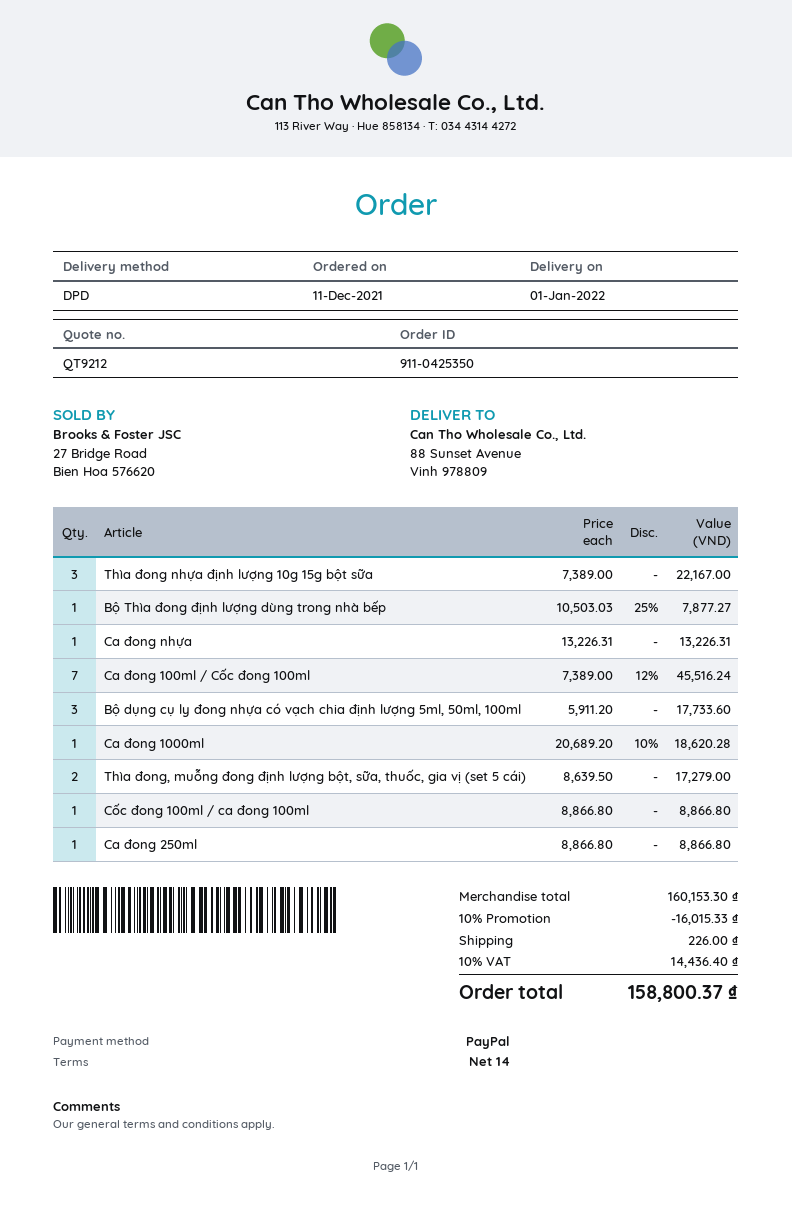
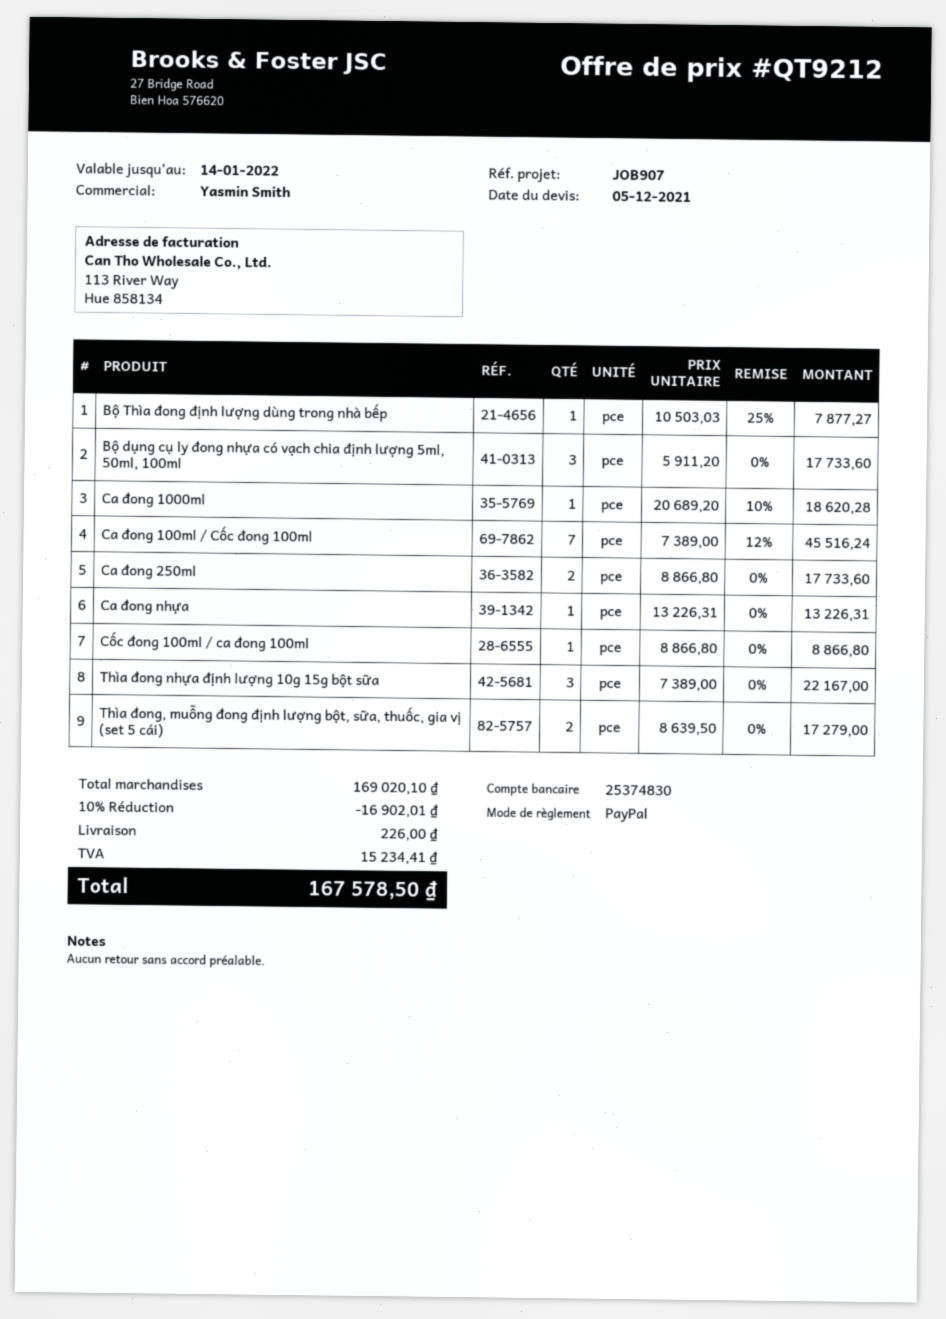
Ca đong 250ml: 1 x 8866.80 = 8866.80 -> 2 x 8866.80 = 17733.60
subtotal: 160153.30 -> 169020.10
discount: 10% = 16015.33 -> 10% = 16902.01
tax: 14436.40 -> 15234.41
total: 158800.37 -> 167578.50

